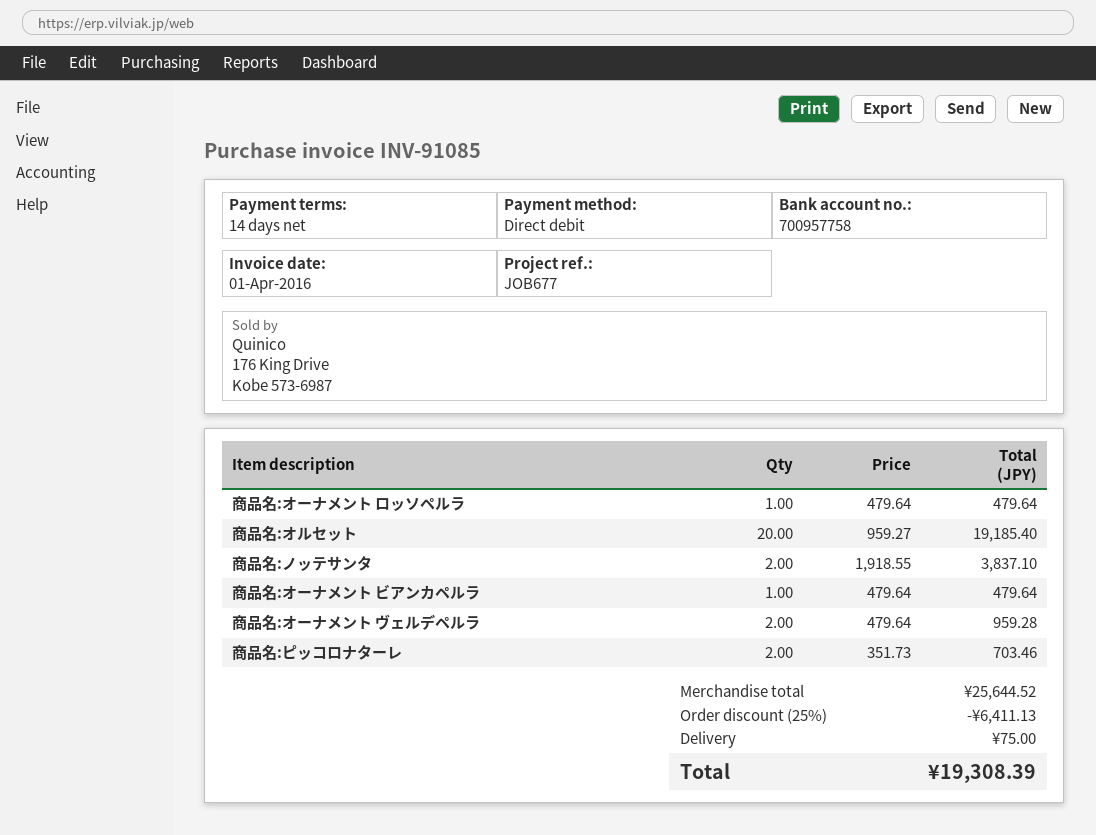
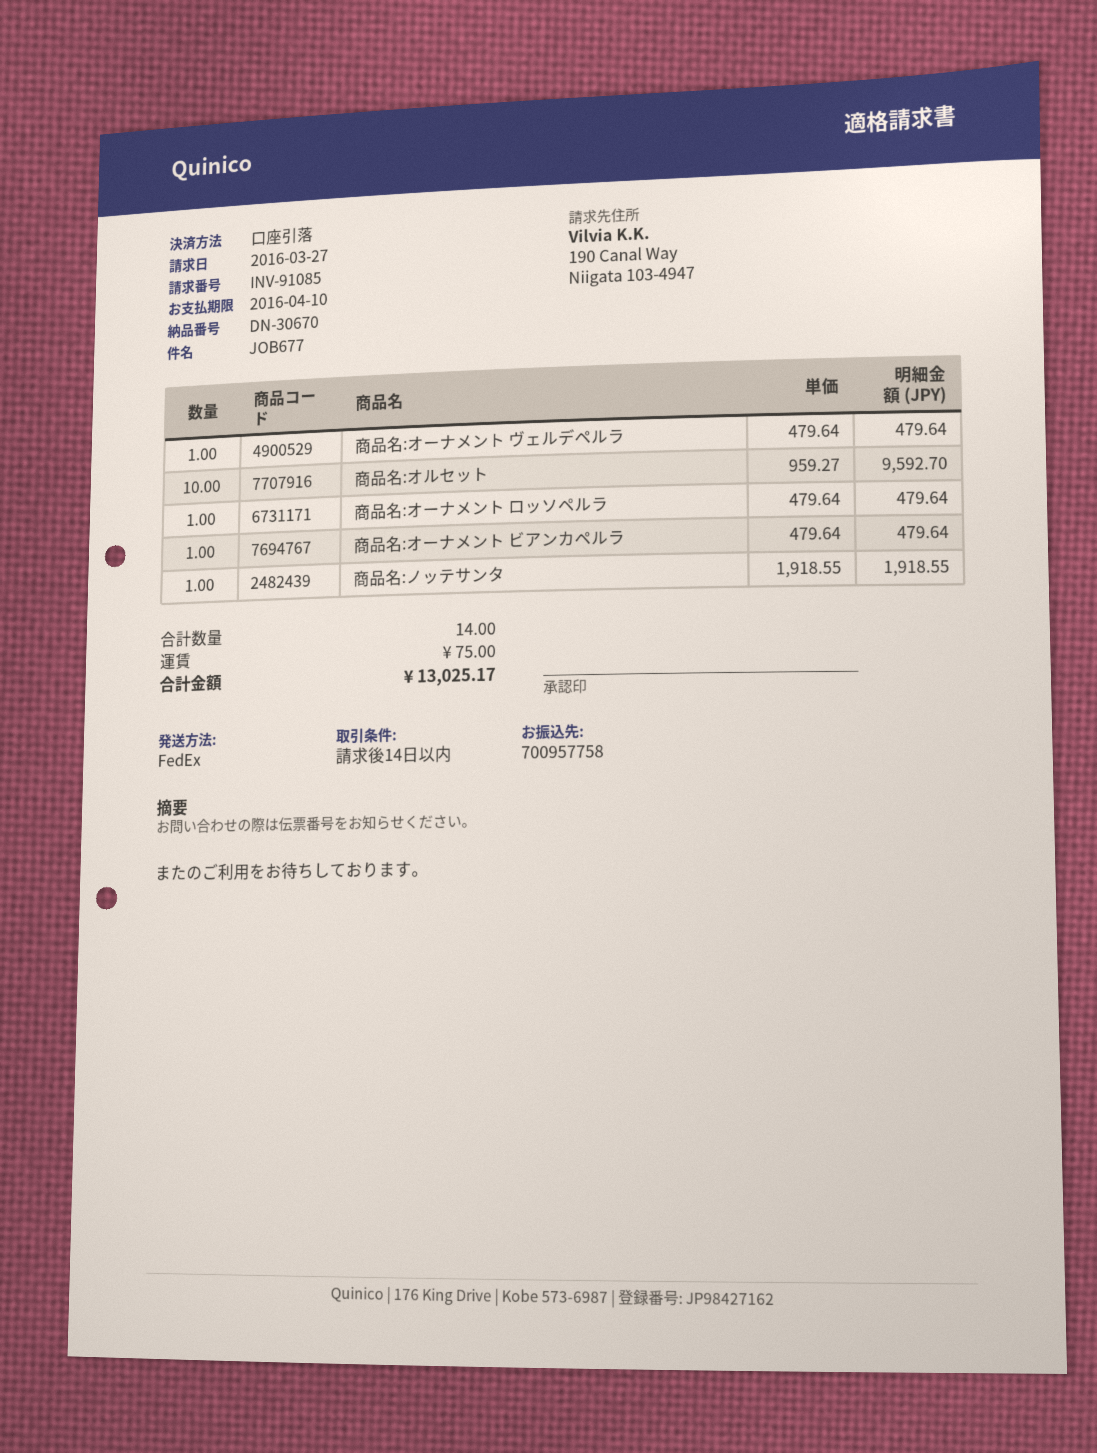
invoice date: 2016-04-01 -> 2016-03-27
商品名:オルセット: 20 x 959.27 = 19185.40 -> 10 x 959.27 = 9592.70
商品名:ノッテサンタ: 2 x 1918.55 = 3837.10 -> 1 x 1918.55 = 1918.55
商品名:オーナメント ヴェルデペルラ: 2 x 479.64 = 959.28 -> 1 x 479.64 = 479.64
商品名:ピッコロナターレ: 2 x 351.73 = 703.46 -> none
discount: 25% = 6411.13 -> none
total: 19308.39 -> 13025.17

